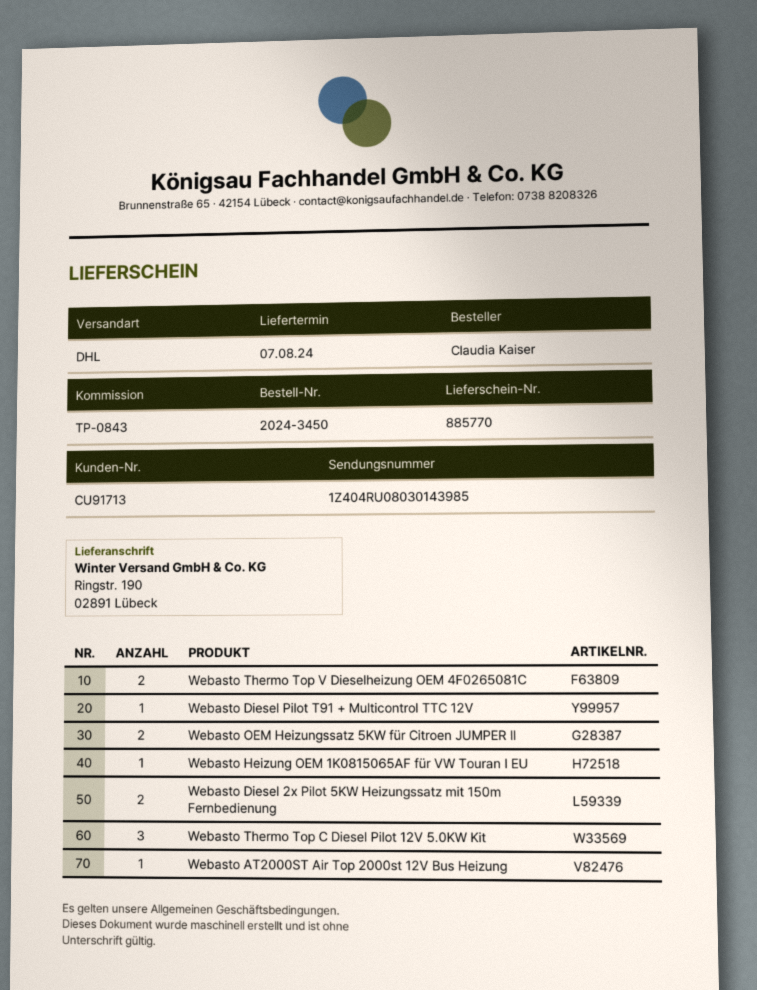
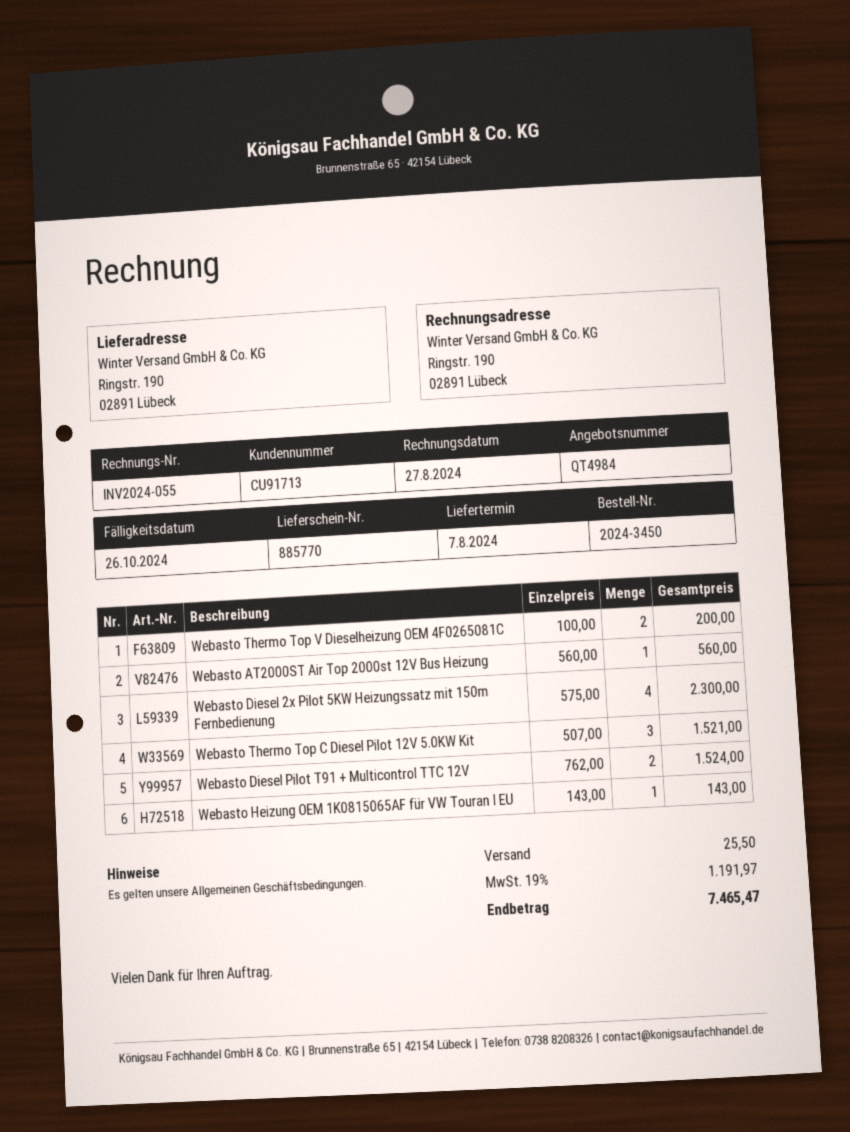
Webasto Diesel Pilot T91 + Multicontrol TTC 12V: 1 -> 2
Webasto OEM Heizungssatz 5KW für Citroen JUMPER II: 2 -> none
Webasto Diesel 2x Pilot 5KW Heizungssatz mit 150m Fernbedienung: 2 -> 4

